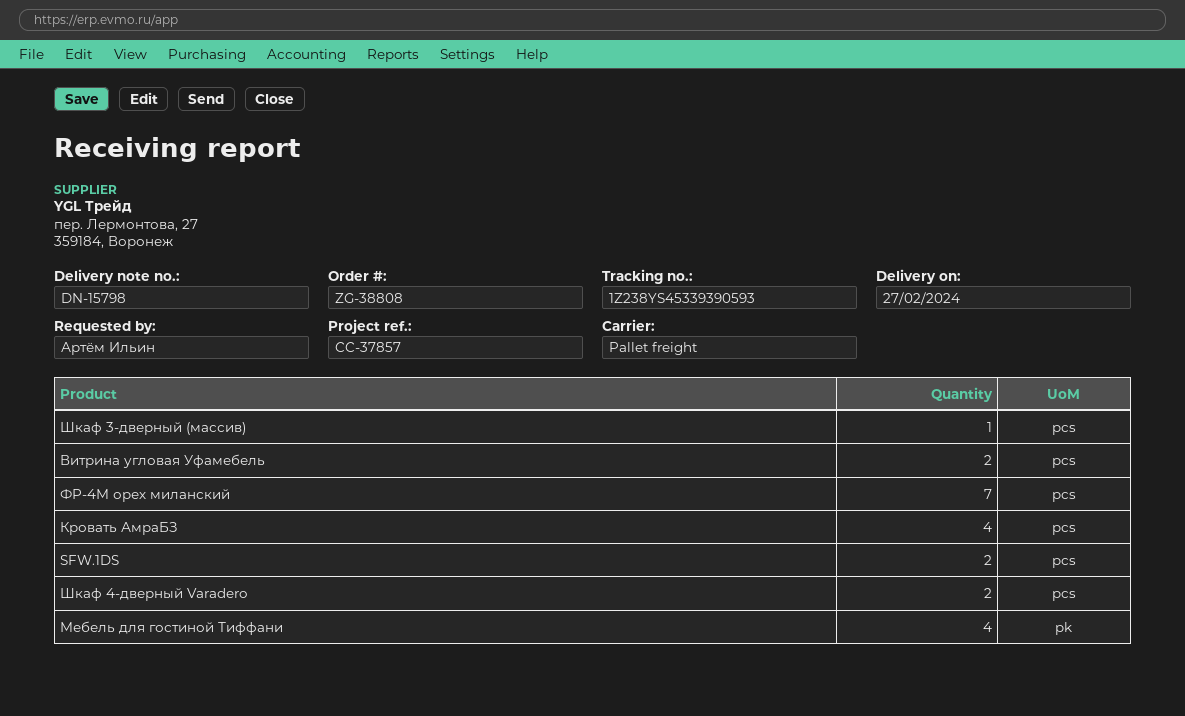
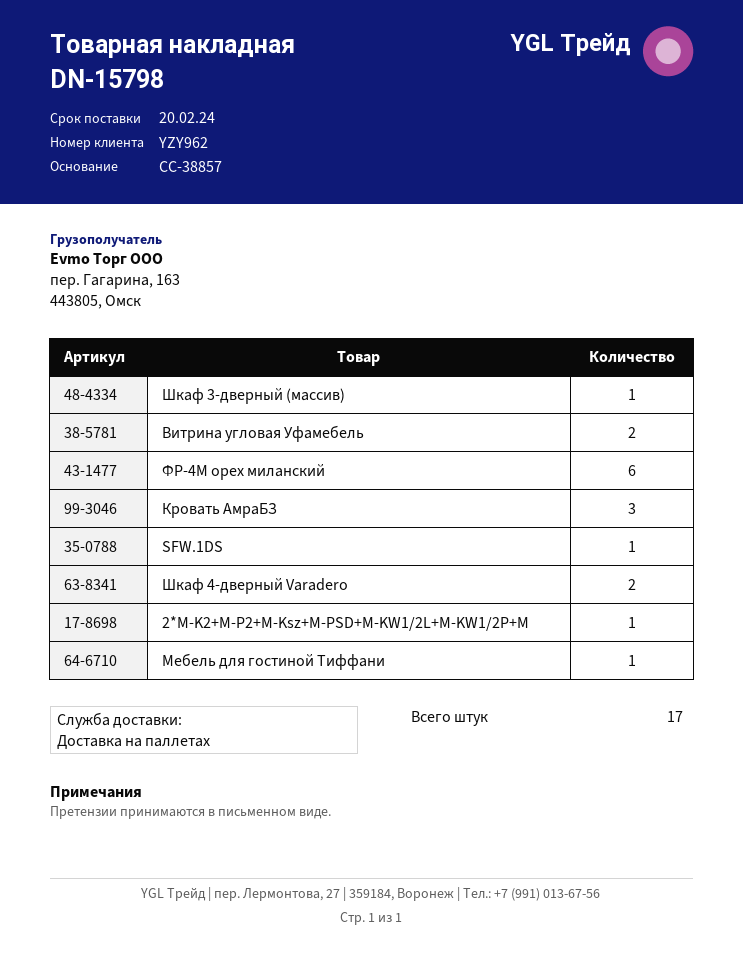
delivery date: 2024-02-27 -> 2024-02-20
reference: CC-37857 -> CC-38857
ФР-4М орех миланский: 7 -> 6
Кровать АмраБЗ: 4 -> 3
SFW.1DS: 2 -> 1
Мебель для гостиной Тиффани: 4 -> 1
2*M-K2+M-P2+M-Ksz+M-PSD+M-KW1/2L+M-KW1/2P+M: none -> 1

